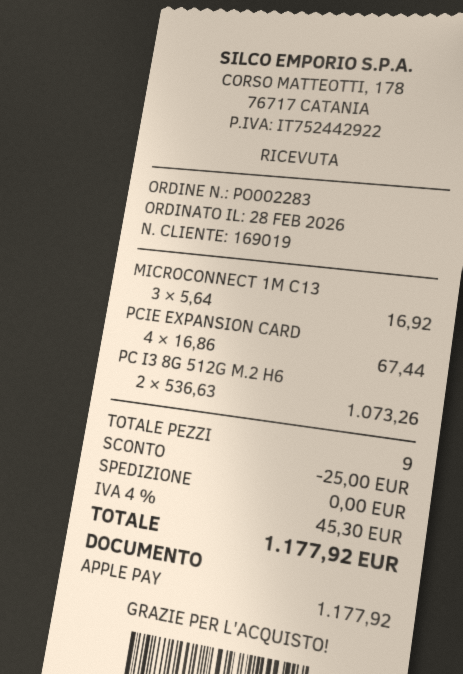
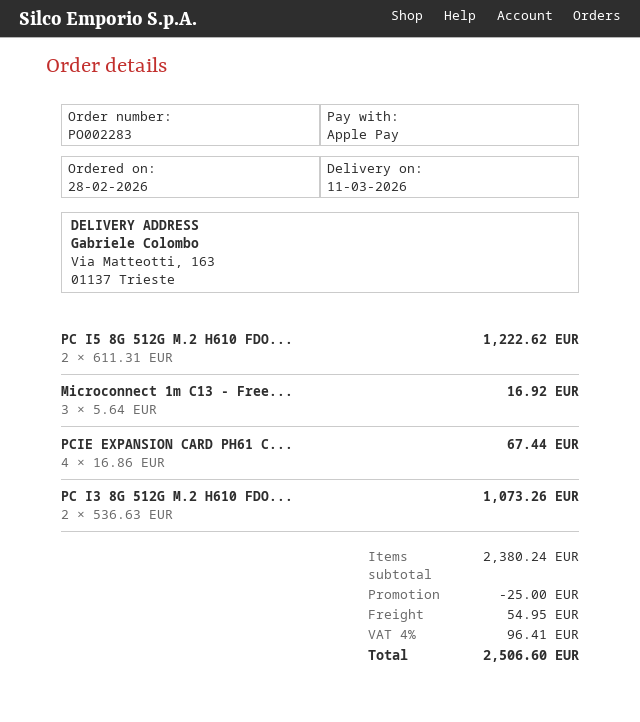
PC I5 8G 512G M.2 H610 FDO...: none -> 2 x 611.31 = 1222.62
shipping: 0.00 -> 54.95
tax: 4% = 45.30 -> 4% = 96.41
total: 1177.92 -> 2506.60

